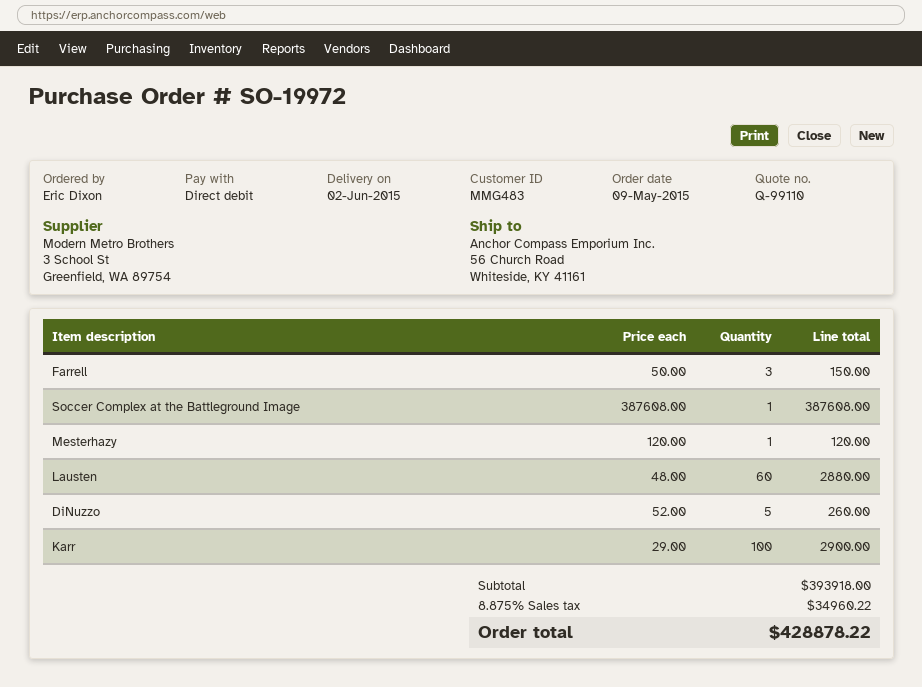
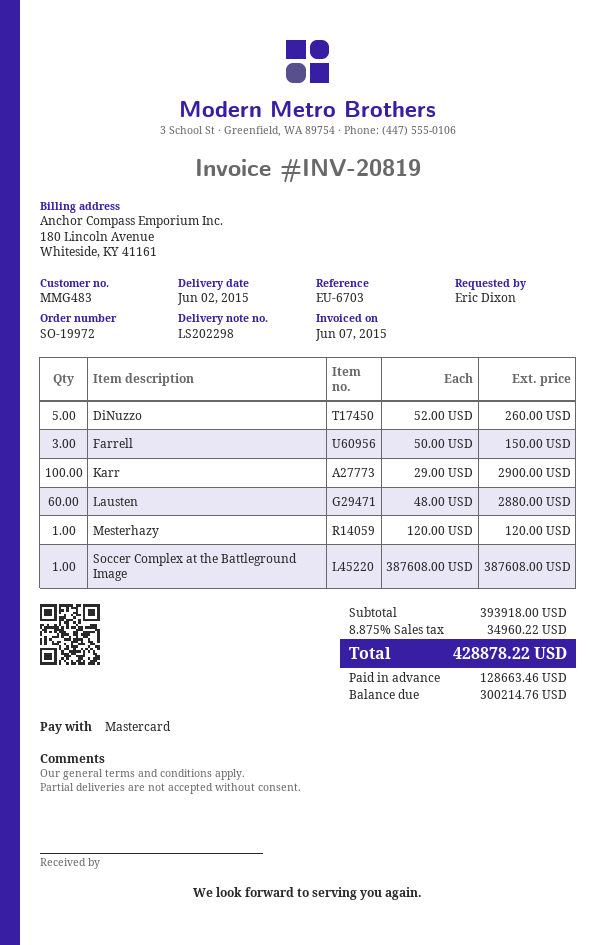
payment method: direct debit -> Mastercard

